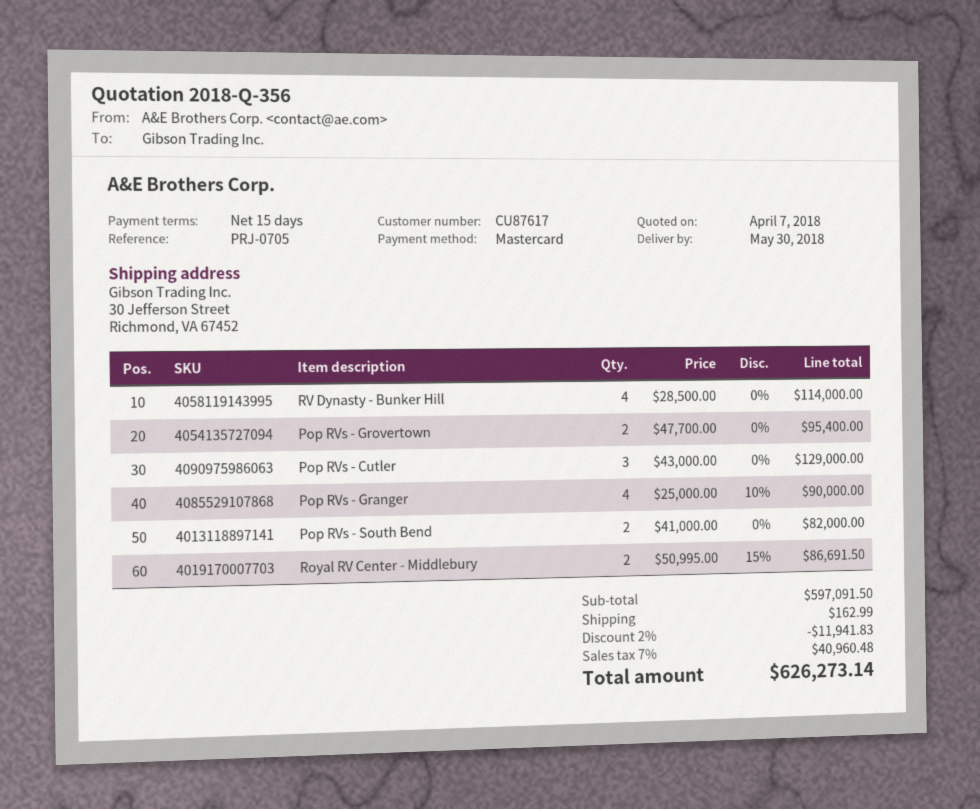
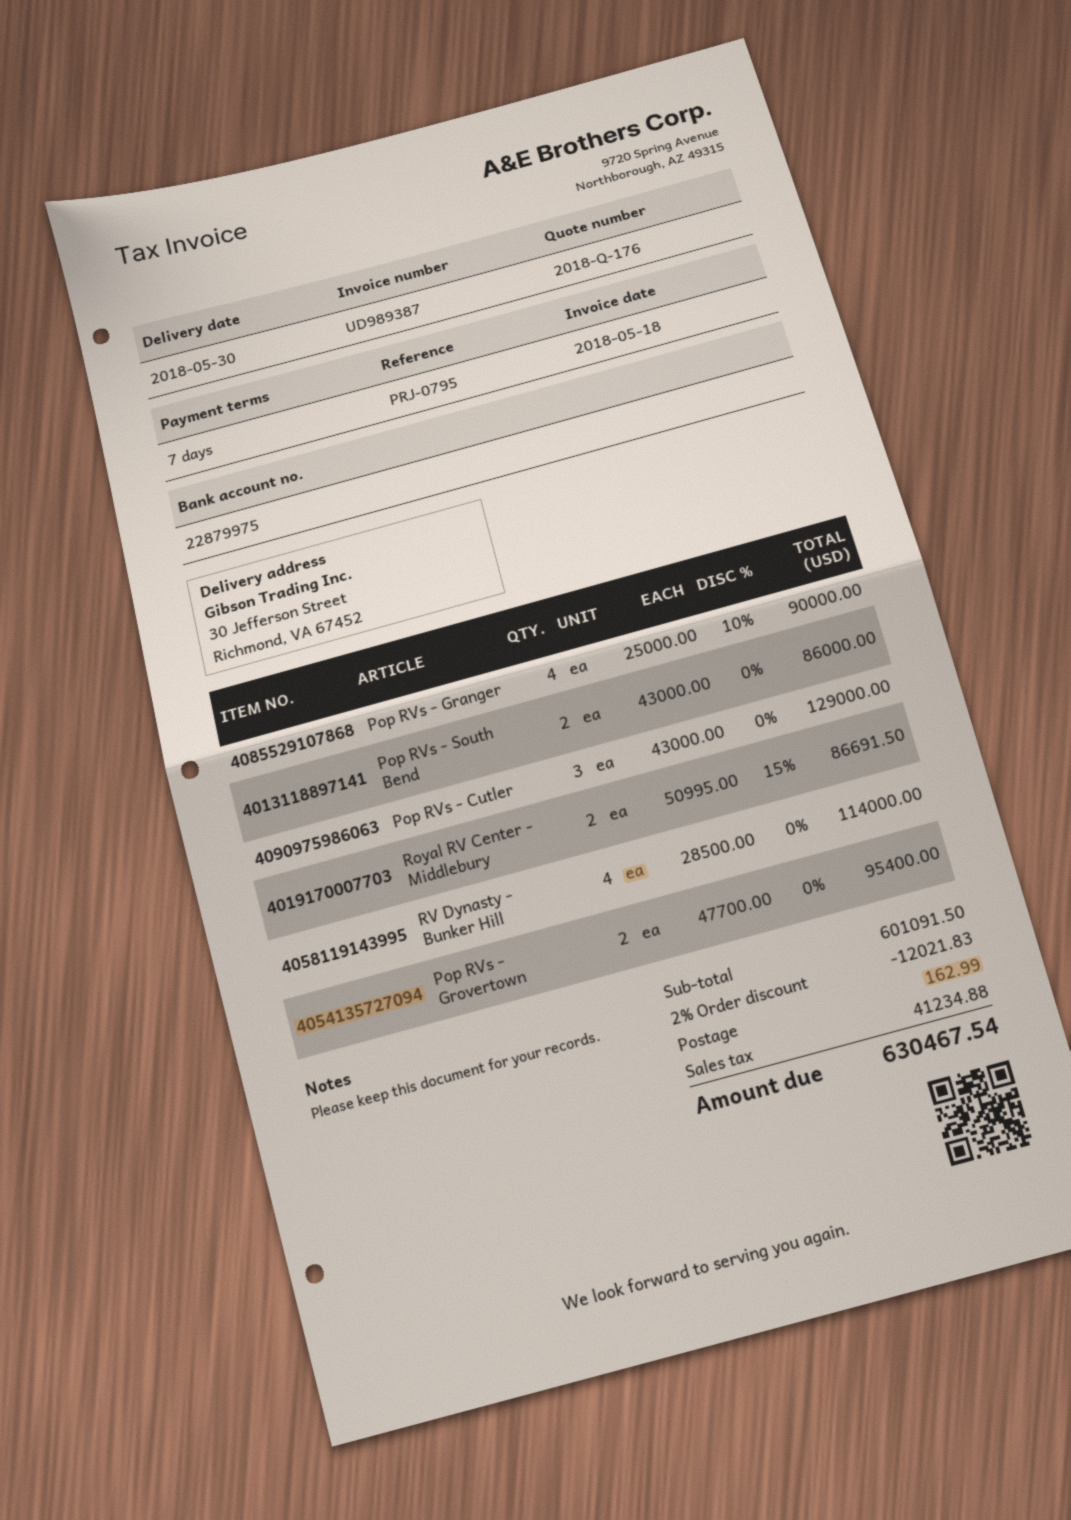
quote number: 2018-Q-356 -> 2018-Q-176
payment terms: 15 days -> 7 days
reference: PRJ-0705 -> PRJ-0795
Pop RVs - South Bend: 2 x 41000.00 = 82000.00 -> 2 x 43000.00 = 86000.00
subtotal: 597091.50 -> 601091.50
discount: 2% = 11941.83 -> 2% = 12021.83
tax: 40960.48 -> 41234.88
total: 626273.14 -> 630467.54

